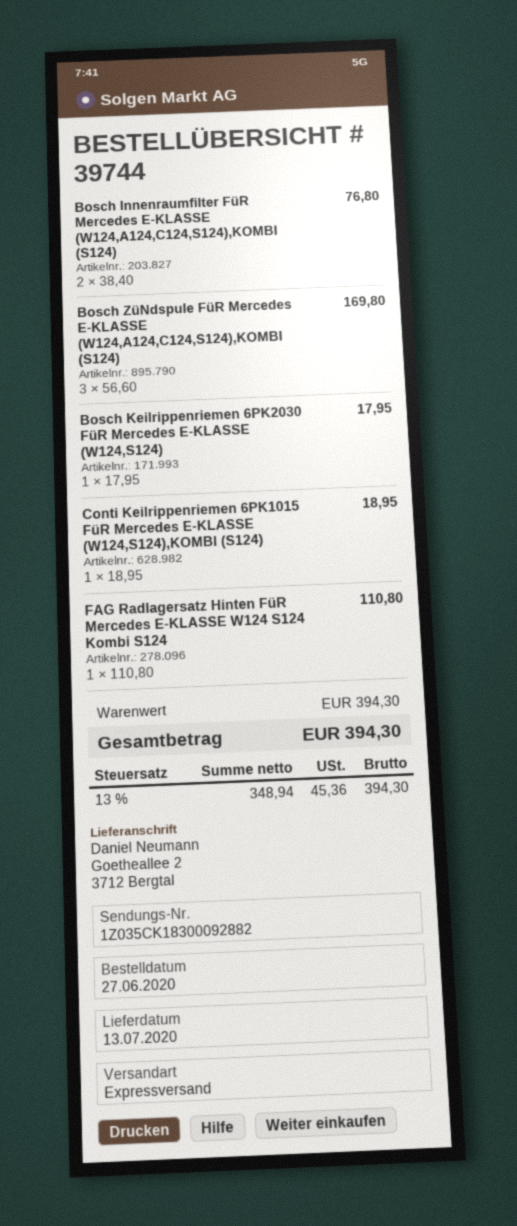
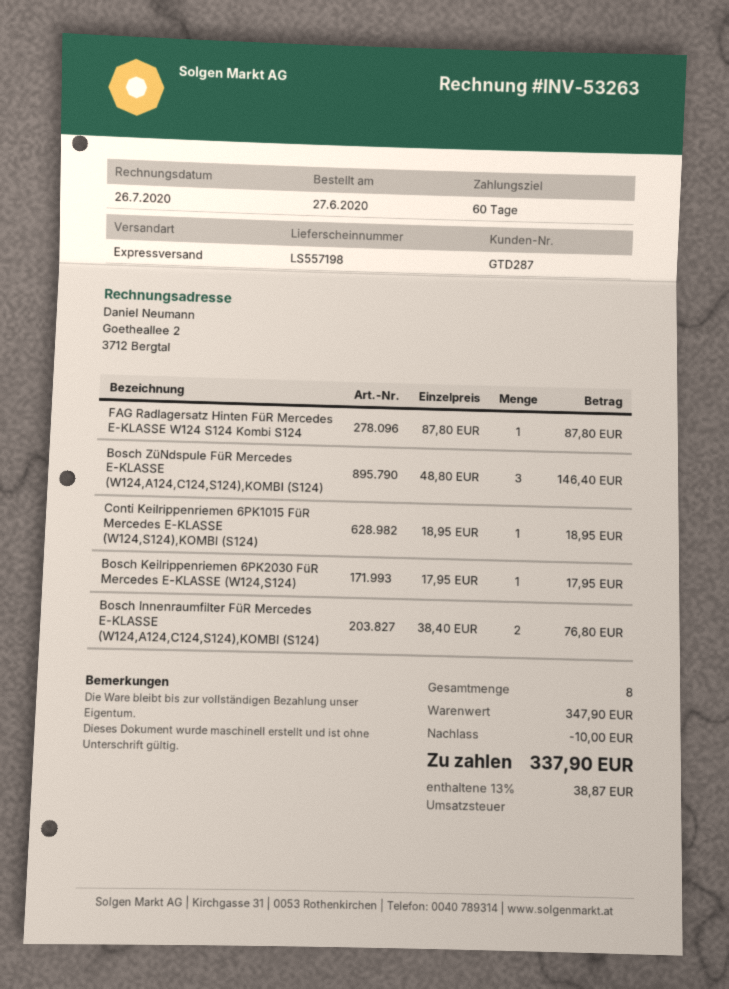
Bosch ZüNdspule FüR Mercedes E-KLASSE (W124,A124,C124,S124),KOMBI (S124): 3 x 56.60 = 169.80 -> 3 x 48.80 = 146.40
FAG Radlagersatz Hinten FüR Mercedes E-KLASSE W124 S124 Kombi S124: 1 x 110.80 = 110.80 -> 1 x 87.80 = 87.80
subtotal: 394.30 -> 347.90
discount: none -> 10.00
tax: 13% = 45.36 -> 13% = 38.87
total: 394.30 -> 337.90

